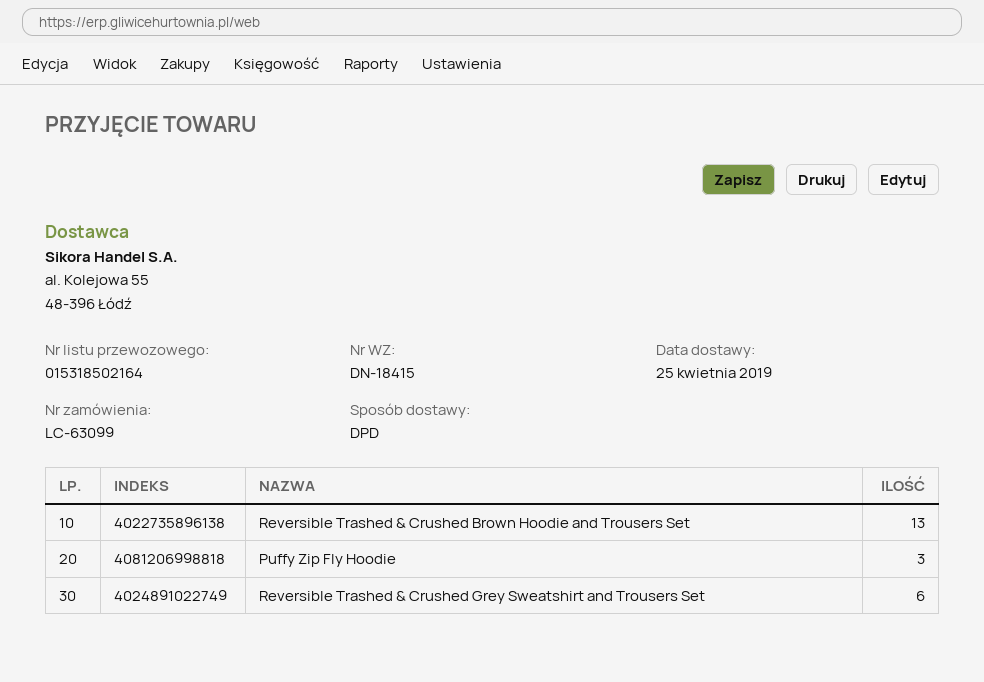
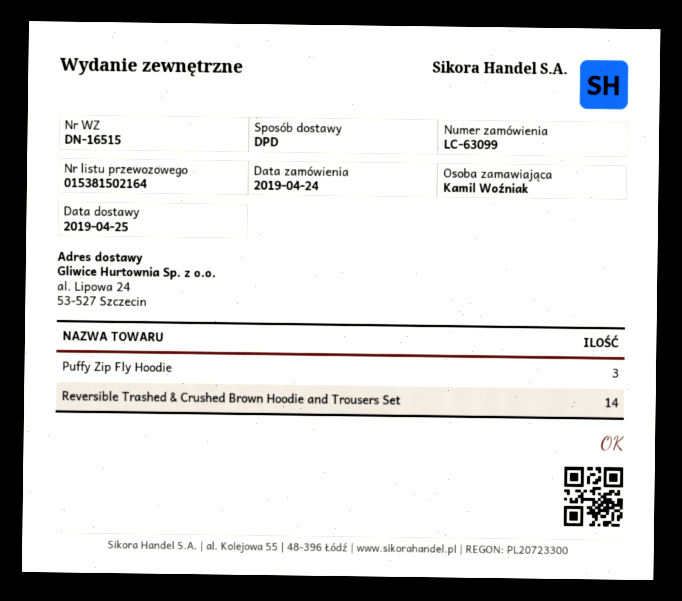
delivery note number: DN-18415 -> DN-16515
tracking number: 015318502164 -> 015381502164
Reversible Trashed & Crushed Brown Hoodie and Trousers Set: 13 -> 14
Reversible Trashed & Crushed Grey Sweatshirt and Trousers Set: 6 -> none

